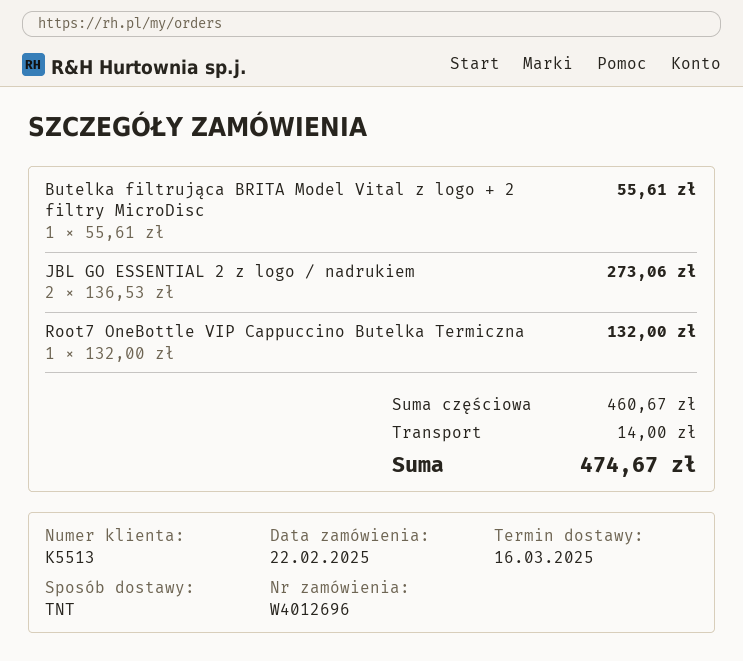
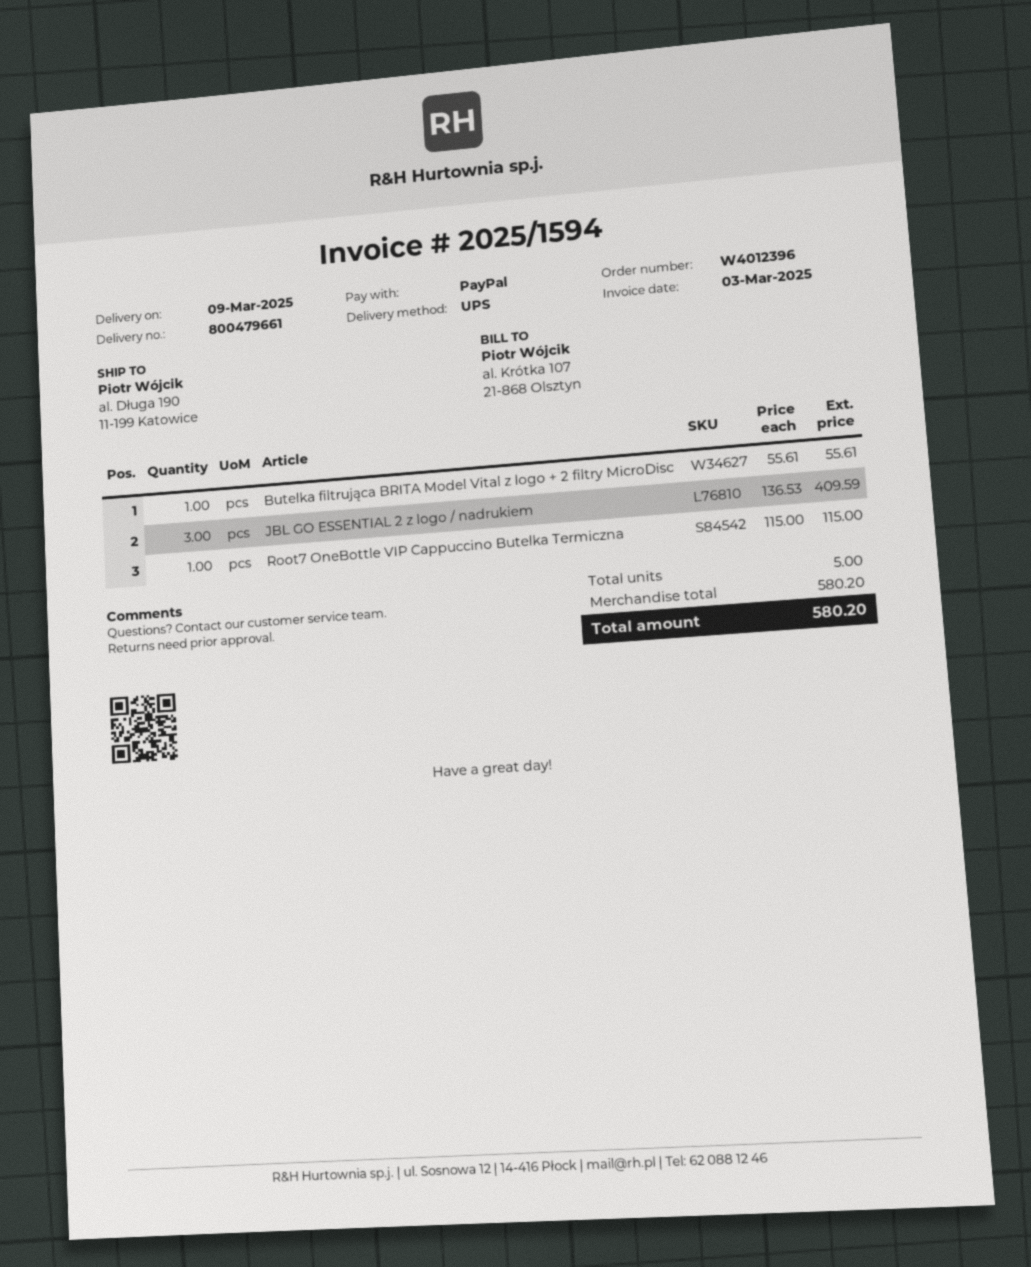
order number: W4012696 -> W4012396
delivery date: 2025-03-16 -> 2025-03-09
shipping method: TNT -> UPS
JBL GO ESSENTIAL 2 z logo / nadrukiem: 2 x 136.53 = 273.06 -> 3 x 136.53 = 409.59
Root7 OneBottle VIP Cappuccino Butelka Termiczna: 1 x 132.00 = 132.00 -> 1 x 115.00 = 115.00
subtotal: 460.67 -> 580.20
shipping: 14.00 -> none
total: 474.67 -> 580.20

